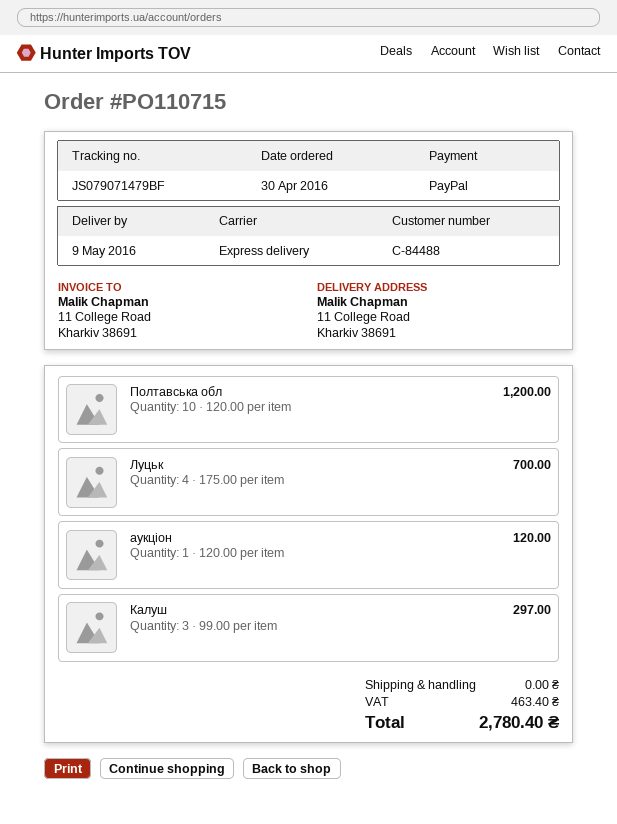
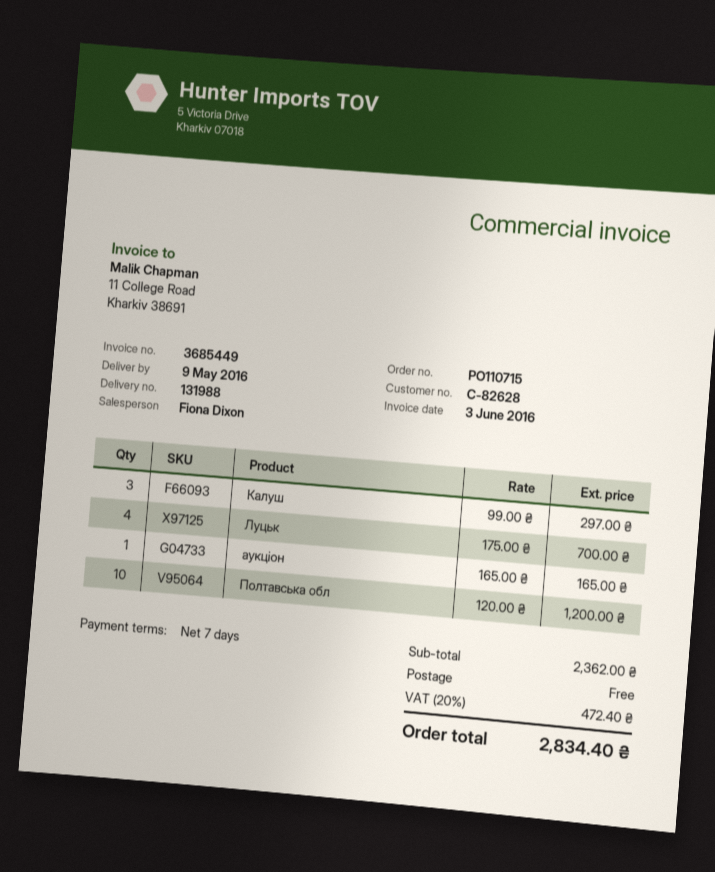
customer number: C-84488 -> C-82628
аукціон: 1 x 120.00 = 120.00 -> 1 x 165.00 = 165.00
tax: 463.40 -> 472.40
total: 2780.40 -> 2834.40

